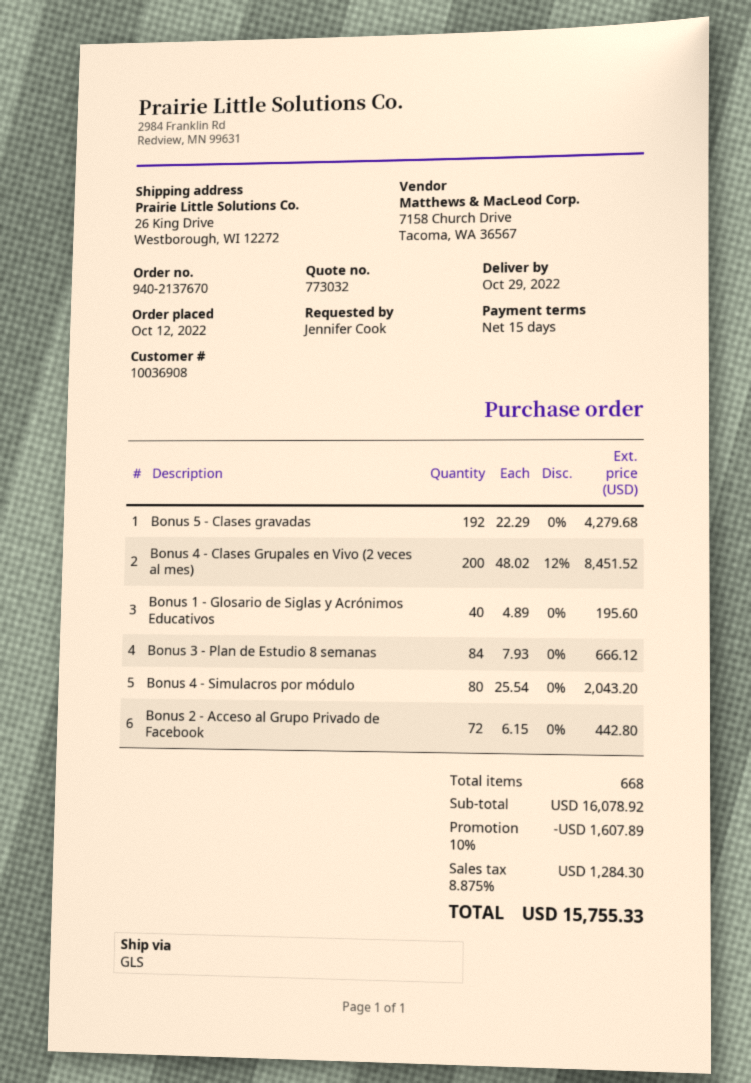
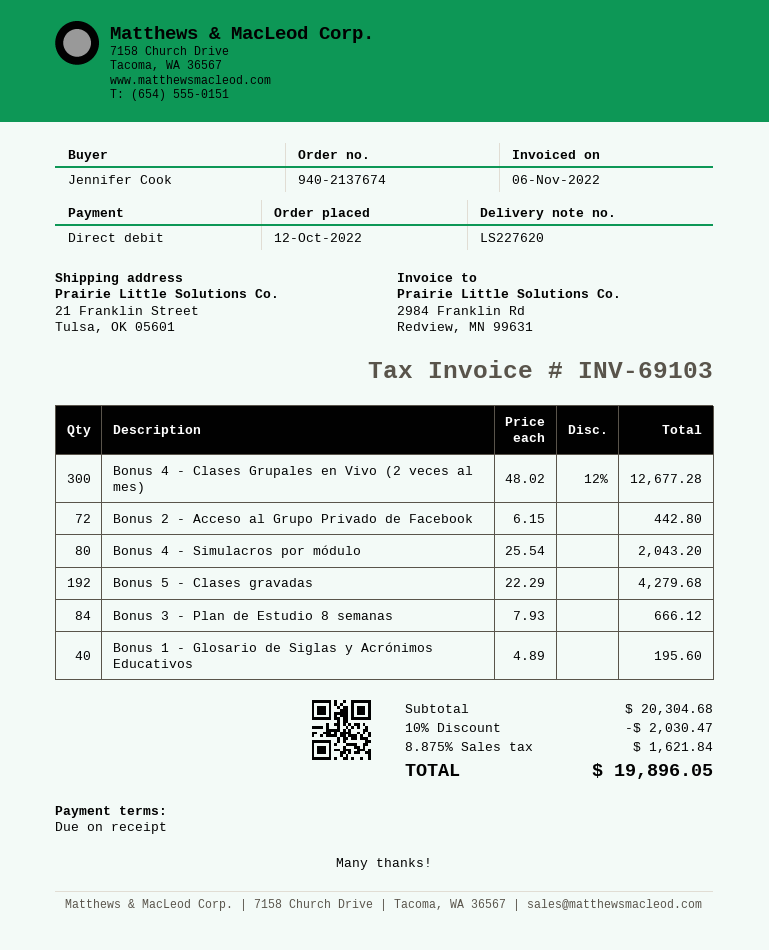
order number: 940-2137670 -> 940-2137674
payment terms: 15 days -> on receipt
ship to: 26 King Drive, Westborough, WI 12272 -> 21 Franklin Street, Tulsa, OK 05601
Bonus 4 - Clases Grupales en Vivo (2 veces al mes): 200 x 48.02 - 12% = 8451.52 -> 300 x 48.02 - 12% = 12677.28
subtotal: 16078.92 -> 20304.68
discount: 10% = 1607.89 -> 10% = 2030.47
tax: 8.875% = 1284.30 -> 8.875% = 1621.84
total: 15755.33 -> 19896.05

